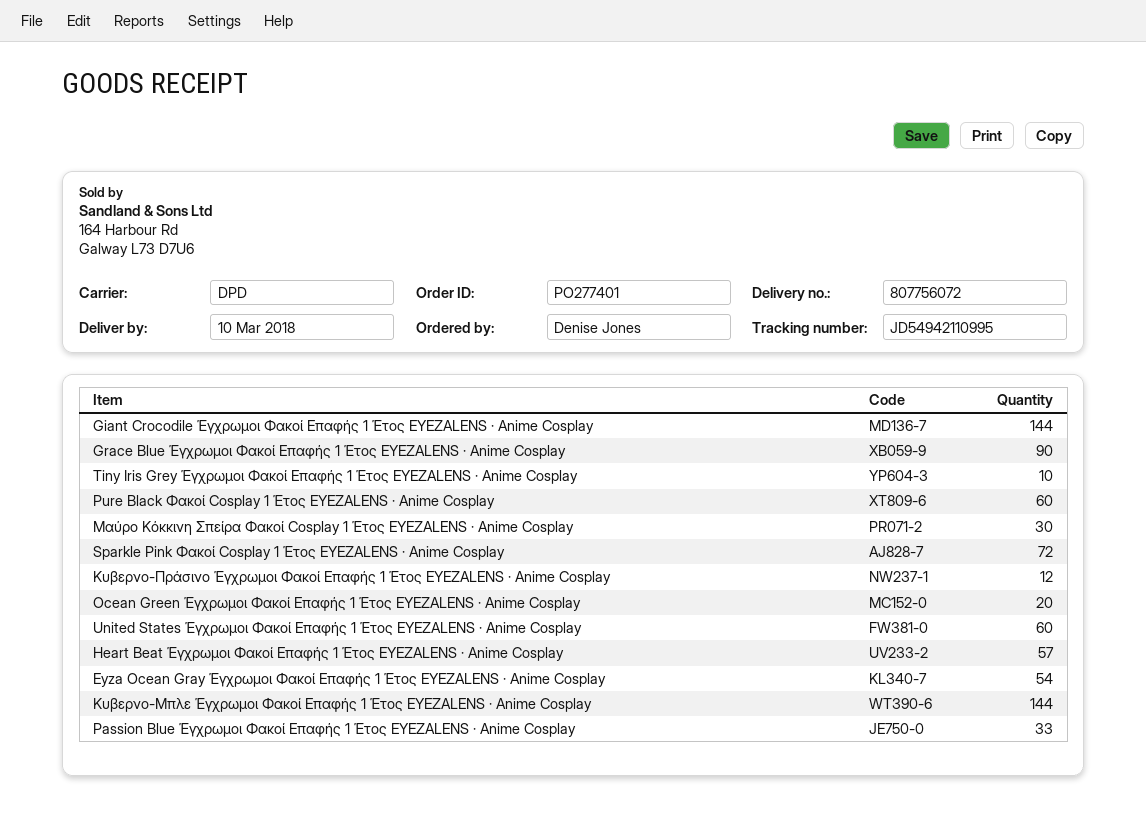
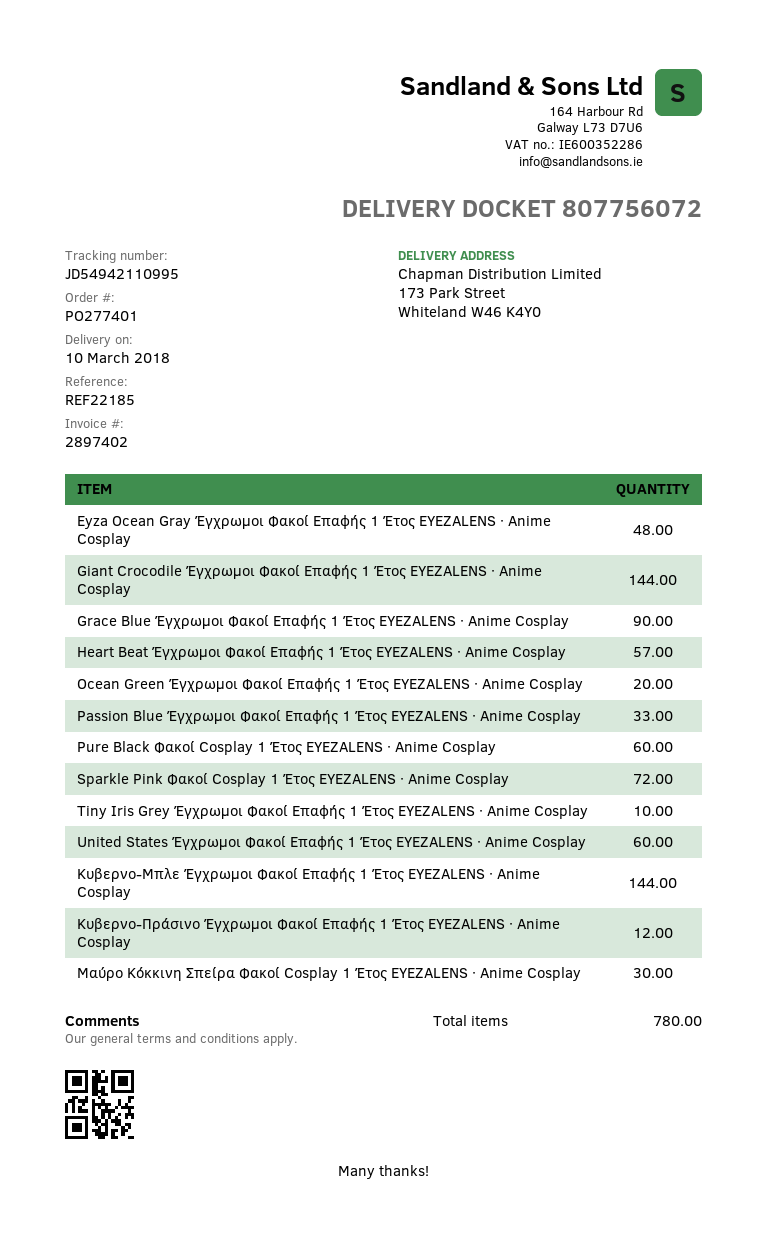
Eyza Ocean Gray Έγχρωμοι Φακοί Επαφής 1 Έτος EYEZALENS · Anime Cosplay: 54 -> 48

